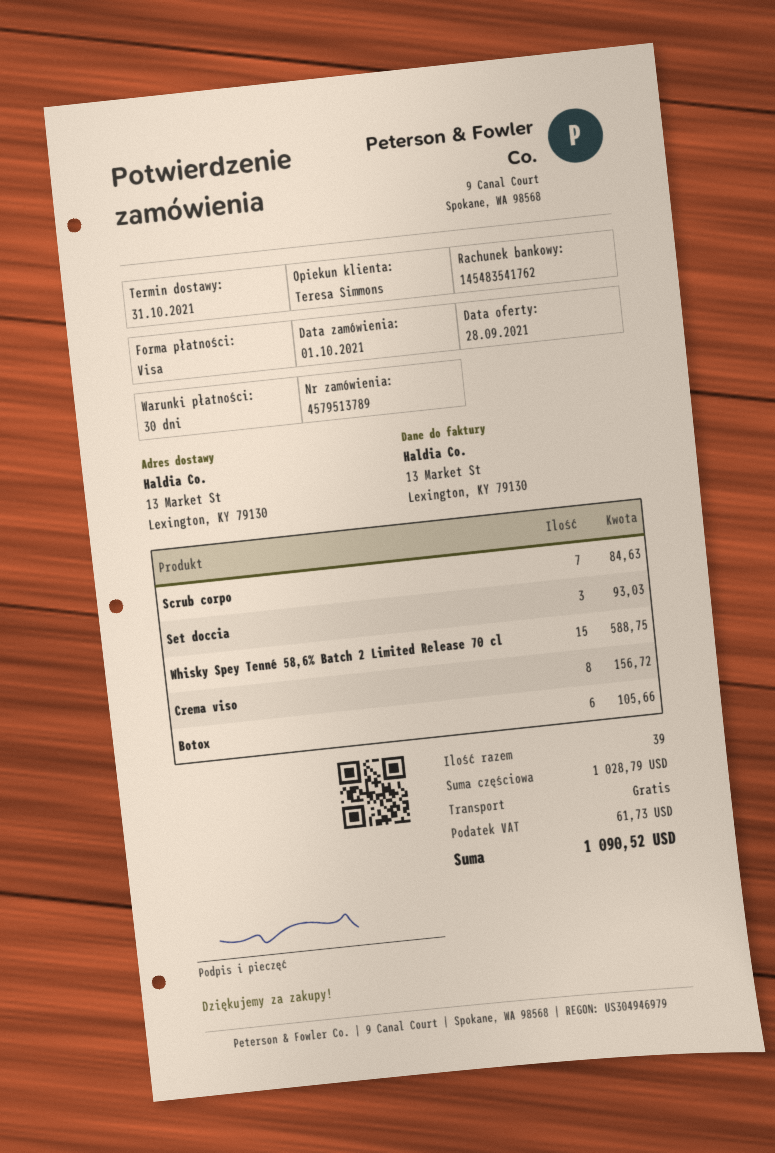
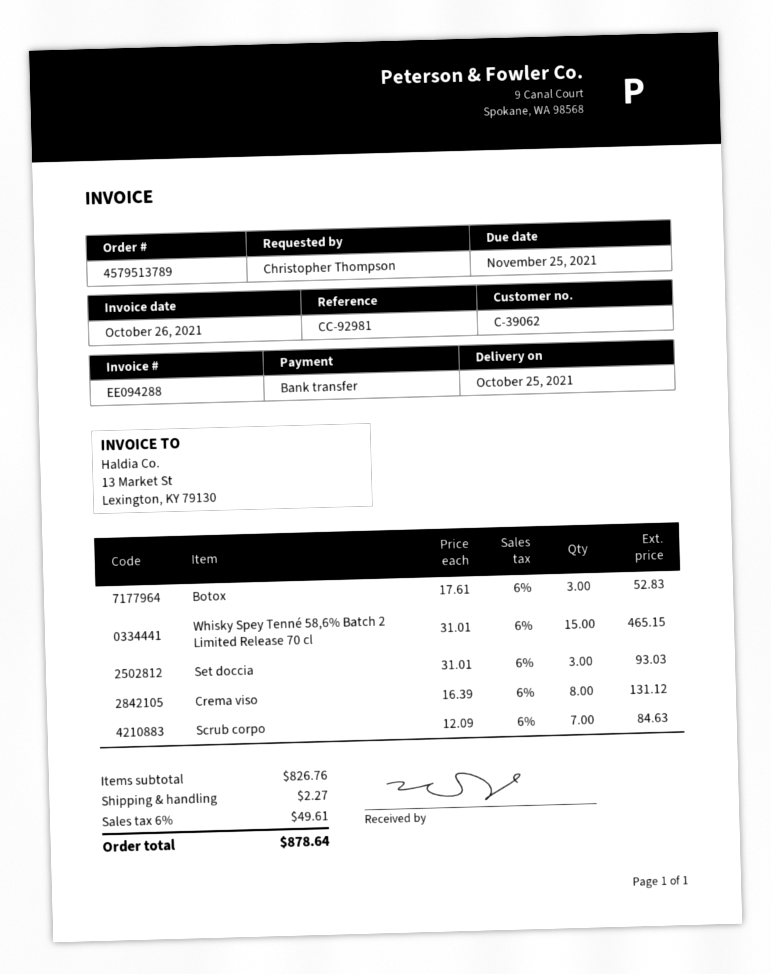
delivery date: 2021-10-31 -> 2021-10-25
payment method: Visa -> bank transfer
Whisky Spey Tenné 58,6% Batch 2 Limited Release 70 cl: 15 for 588.75 -> 15 for 465.15
Crema viso: 8 for 156.72 -> 8 for 131.12
Botox: 6 for 105.66 -> 3 for 52.83
subtotal: 1028.79 -> 826.76
shipping: 0.00 -> 2.27
tax: 61.73 -> 49.61
total: 1090.52 -> 878.64

